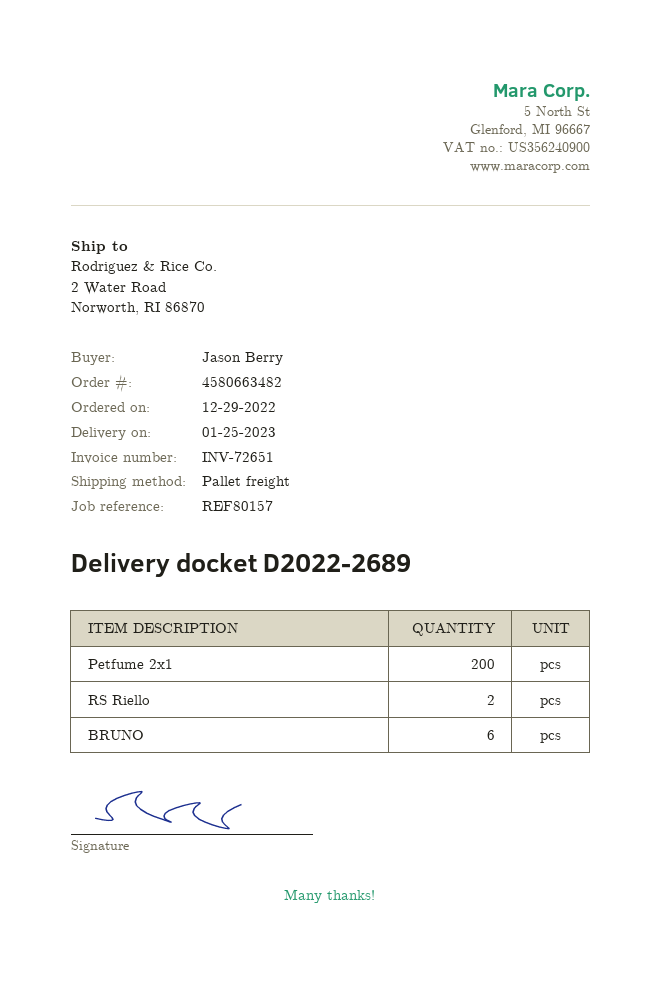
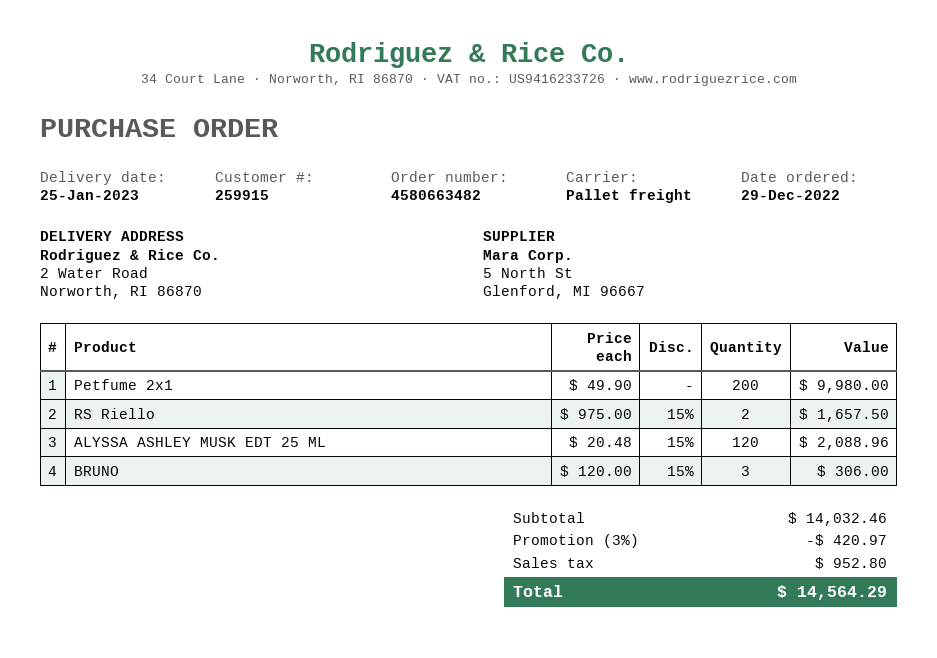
BRUNO: 6 -> 3
ALYSSA ASHLEY MUSK EDT 25 ML: none -> 120

